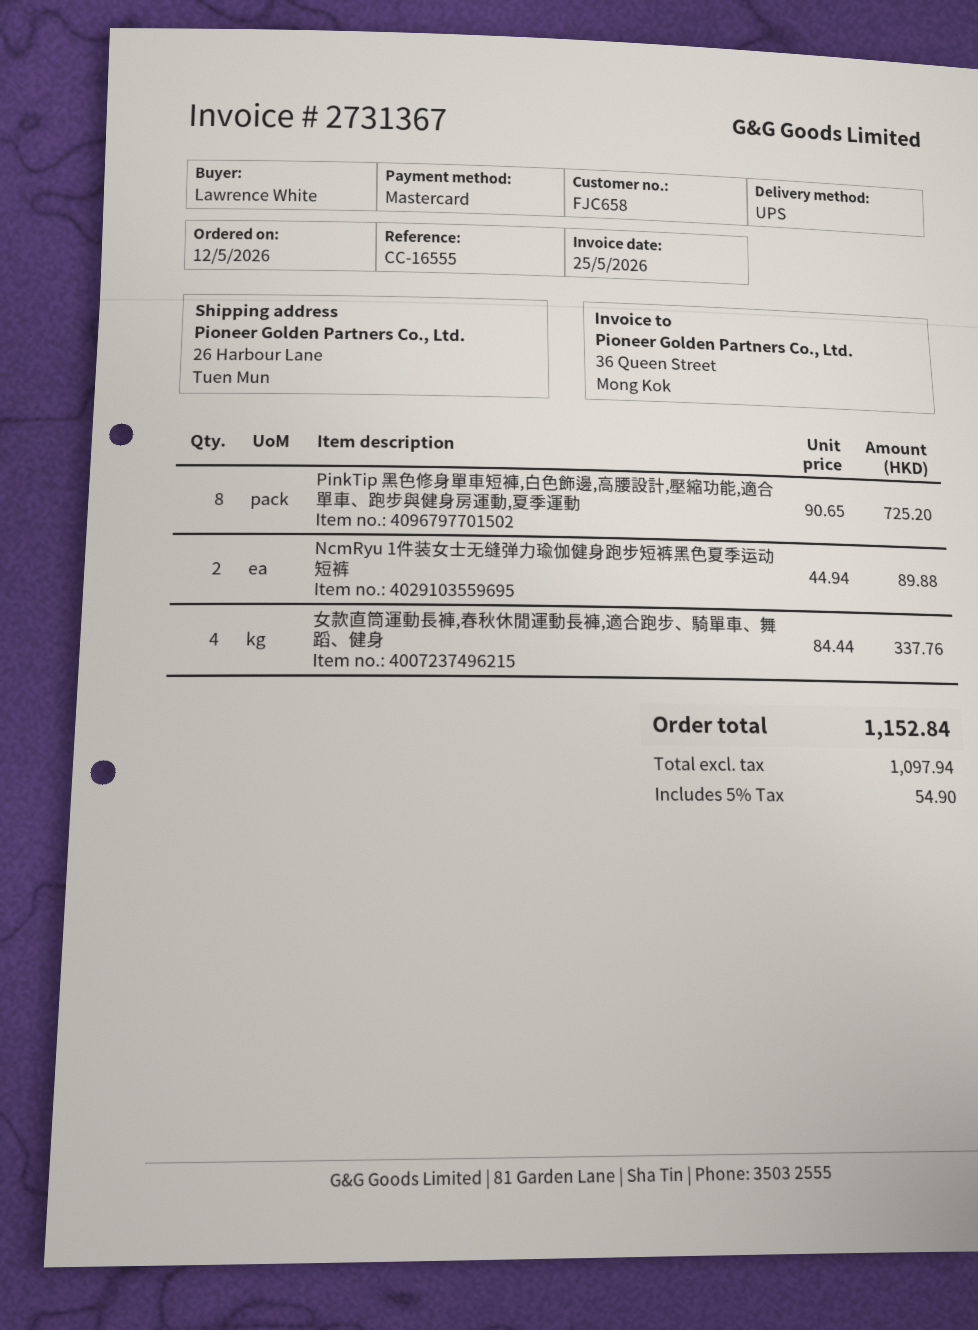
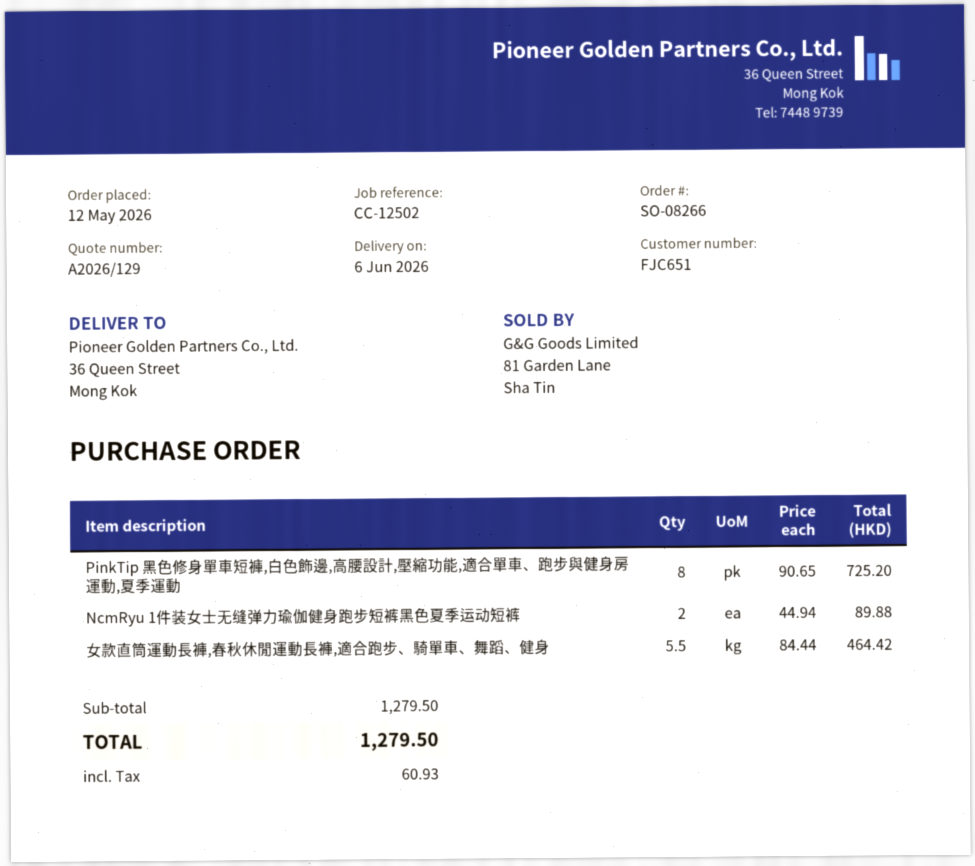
customer number: FJC658 -> FJC651
reference: CC-16555 -> CC-12502
ship to: 26 Harbour Lane, Tuen Mun -> 36 Queen Street, Mong Kok
女款直筒運動長褲,春秋休閒運動長褲,適合跑步、騎單車、舞蹈、健身: 4 x 84.44 = 337.76 -> 5.5 x 84.44 = 464.42
tax: 54.90 -> 60.93
total: 1152.84 -> 1279.50

